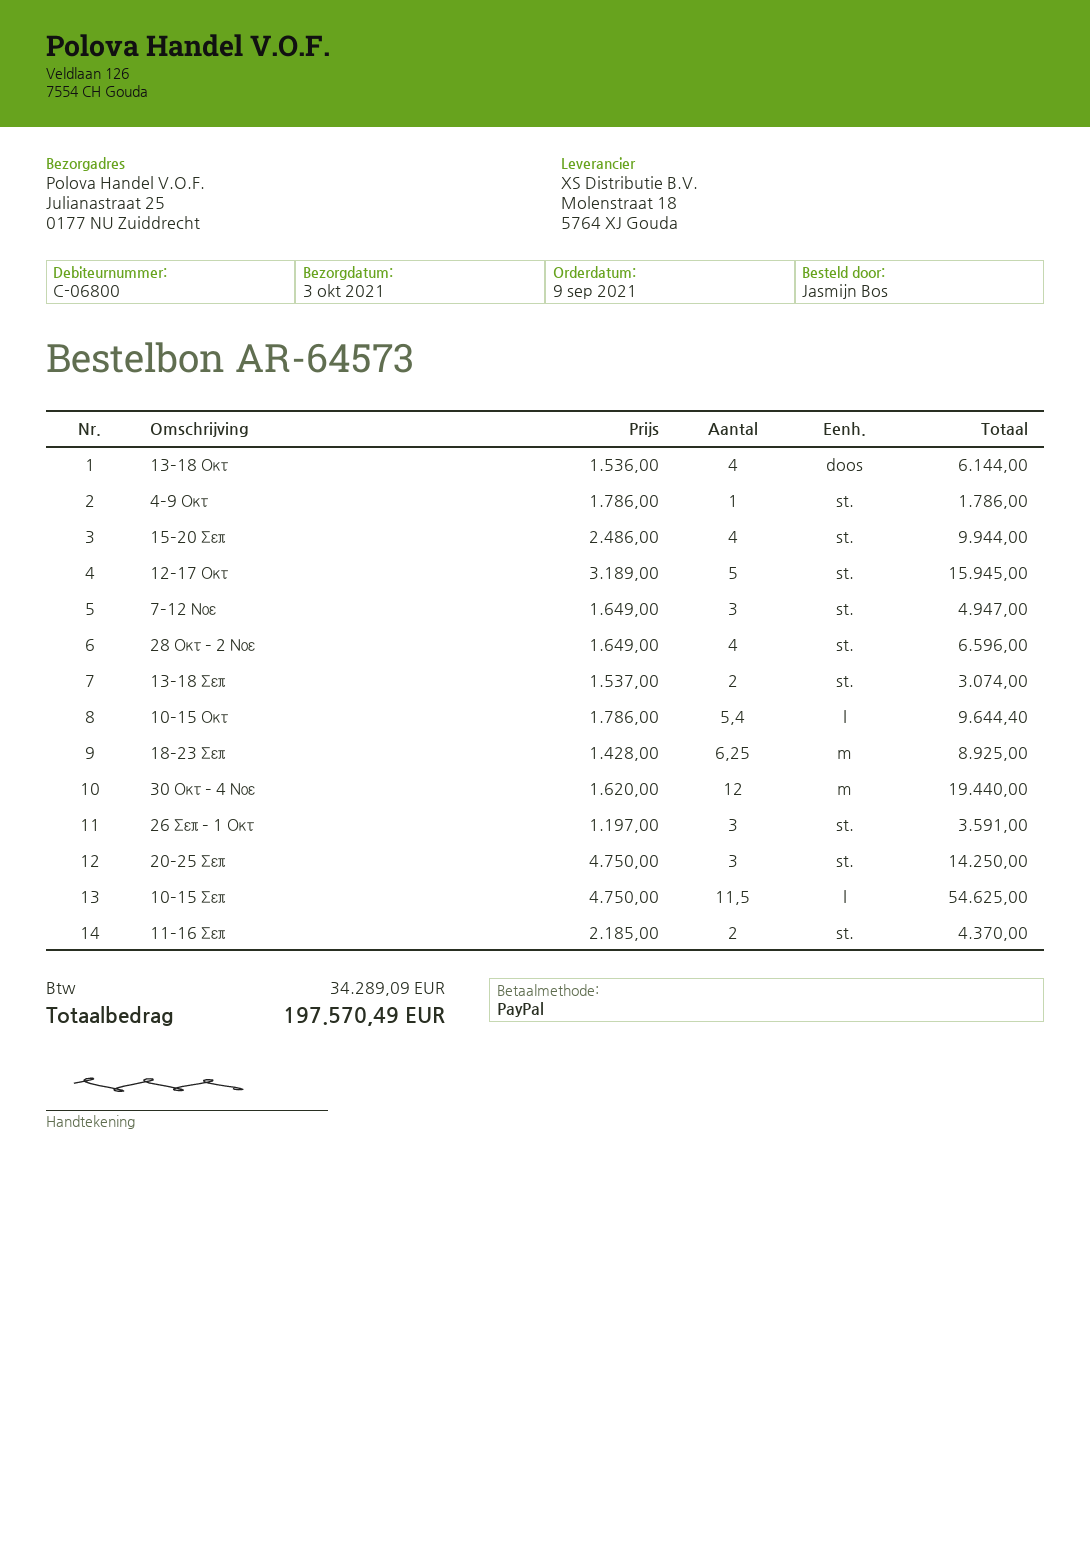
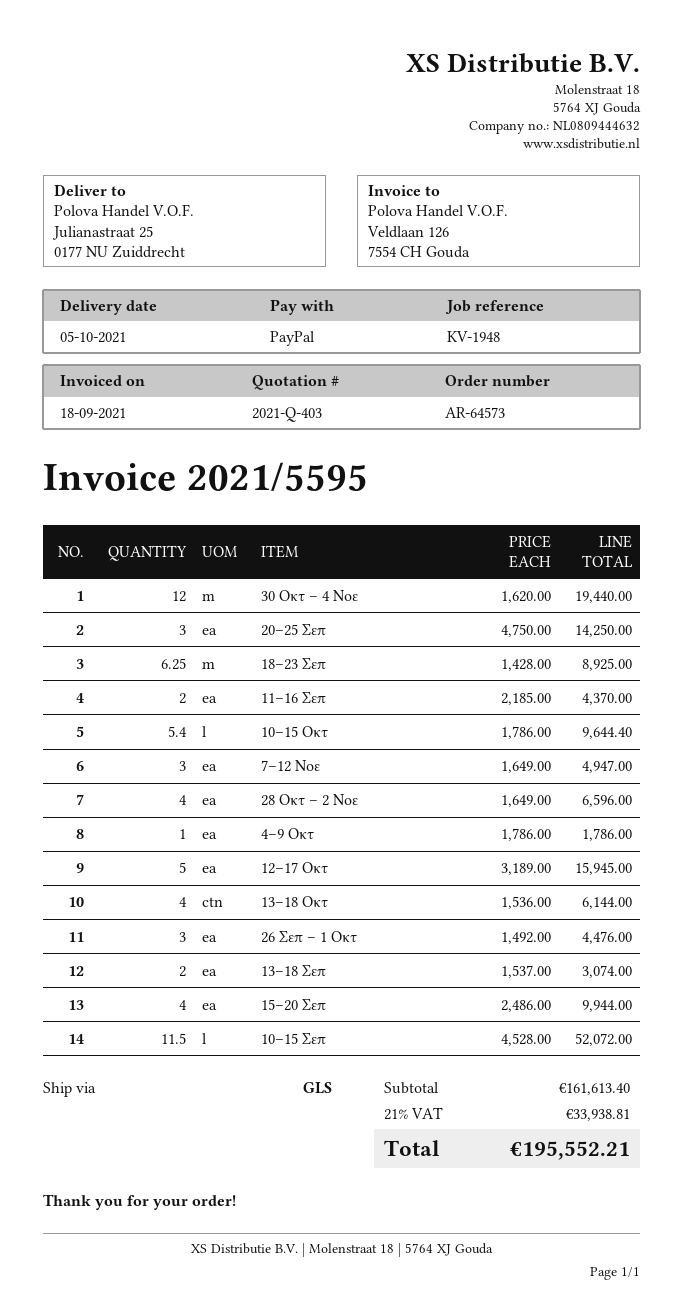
delivery date: 2021-10-03 -> 2021-10-05
26 Σεπ – 1 Οκτ: 3 x 1197.00 = 3591.00 -> 3 x 1492.00 = 4476.00
10–15 Σεπ: 11.5 x 4750.00 = 54625.00 -> 11.5 x 4528.00 = 52072.00
tax: 34289.09 -> 33938.81
total: 197570.49 -> 195552.21

